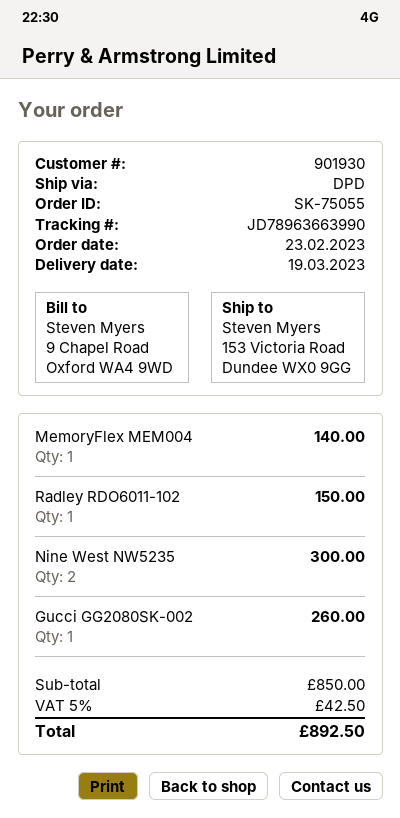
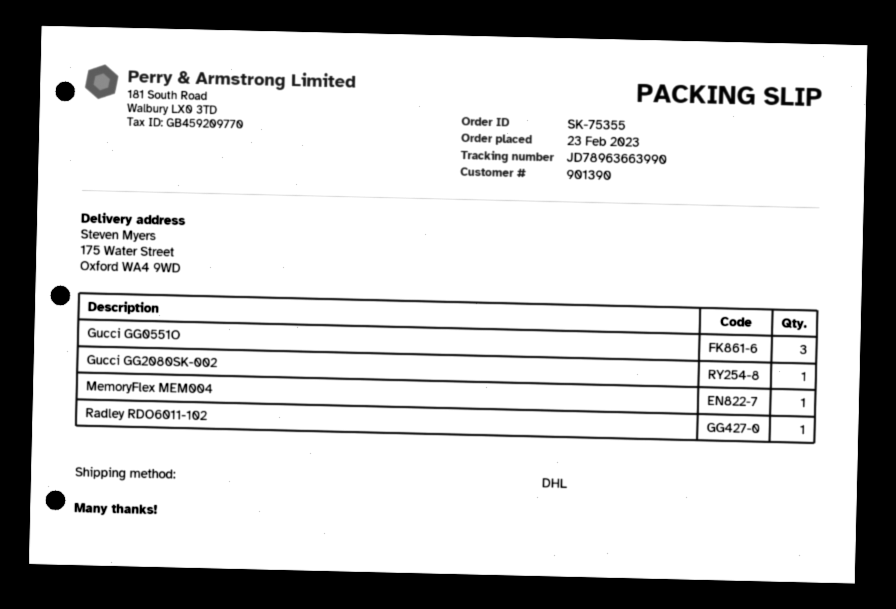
order number: SK-75055 -> SK-75355
customer number: 901930 -> 901390
shipping method: DPD -> DHL
ship to: 153 Victoria Road, Dundee WX0 9GG -> 175 Water Street, Oxford WA4 9WD
Nine West NW5235: 2 -> none
Gucci GG0551O: none -> 3

